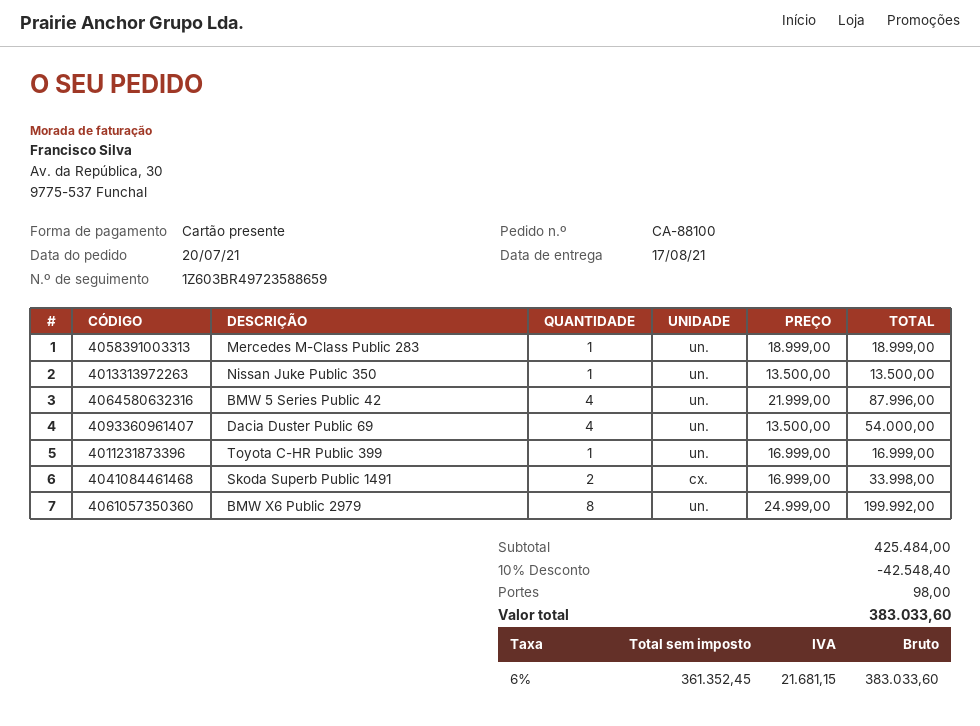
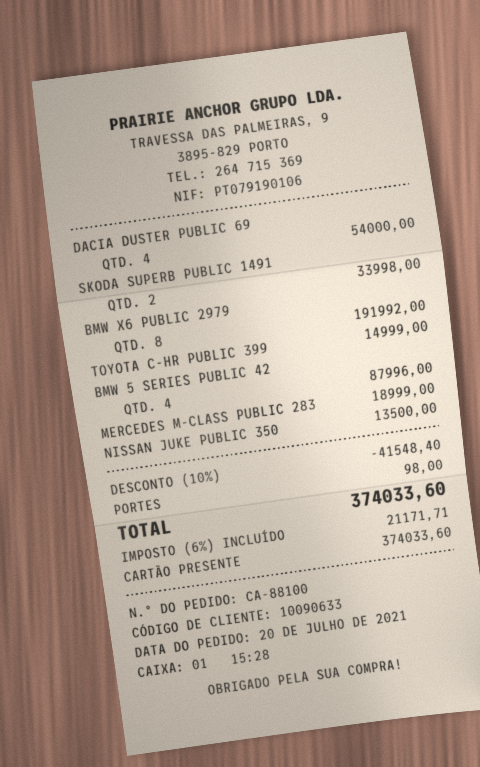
Toyota C-HR Public 399: 1 for 16999.00 -> 1 for 14999.00
BMW X6 Public 2979: 8 for 199992.00 -> 8 for 191992.00
discount: 10% = 42548.40 -> 10% = 41548.40
tax: 6% = 21681.15 -> 6% = 21171.71
total: 383033.60 -> 374033.60

